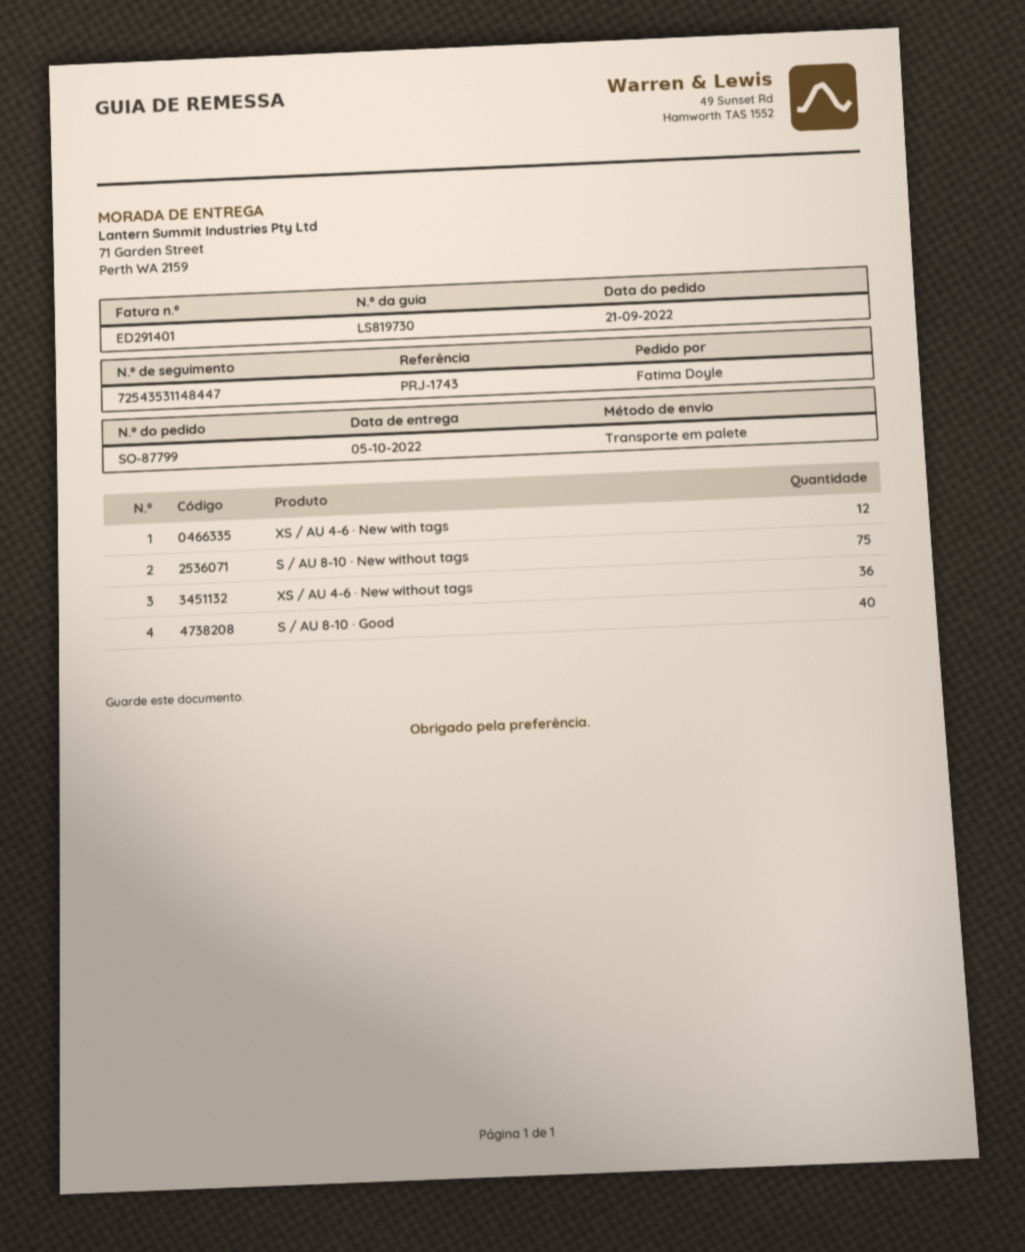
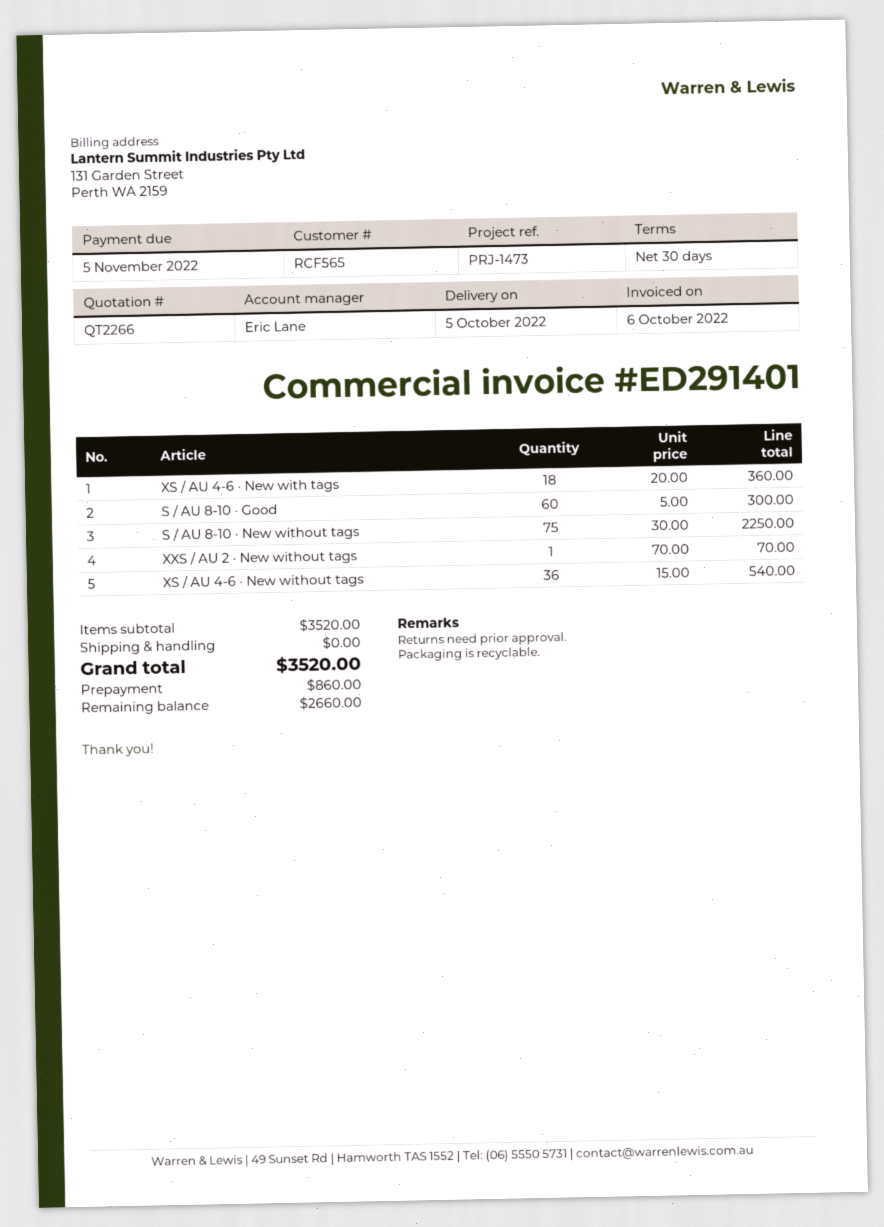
reference: PRJ-1743 -> PRJ-1473
XS / AU 4-6 · New with tags: 12 -> 18
S / AU 8-10 · Good: 40 -> 60
XXS / AU 2 · New without tags: none -> 1

